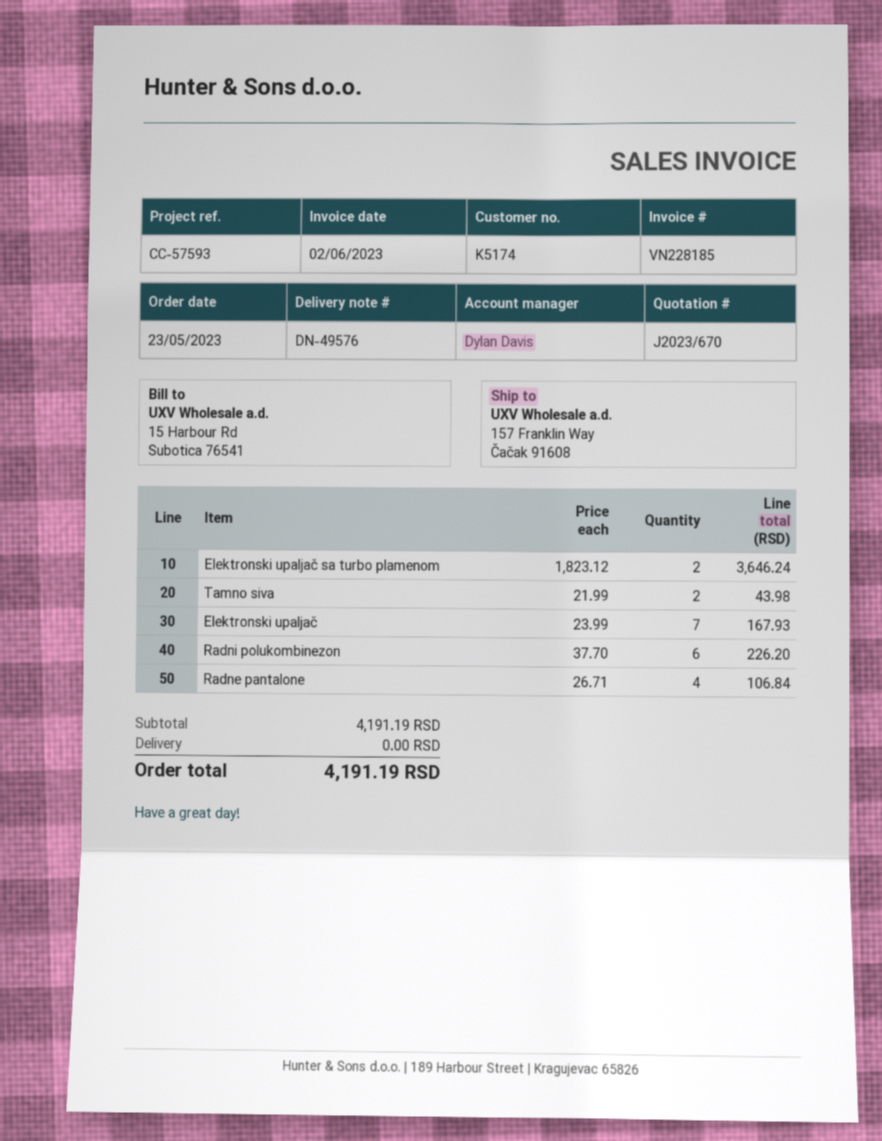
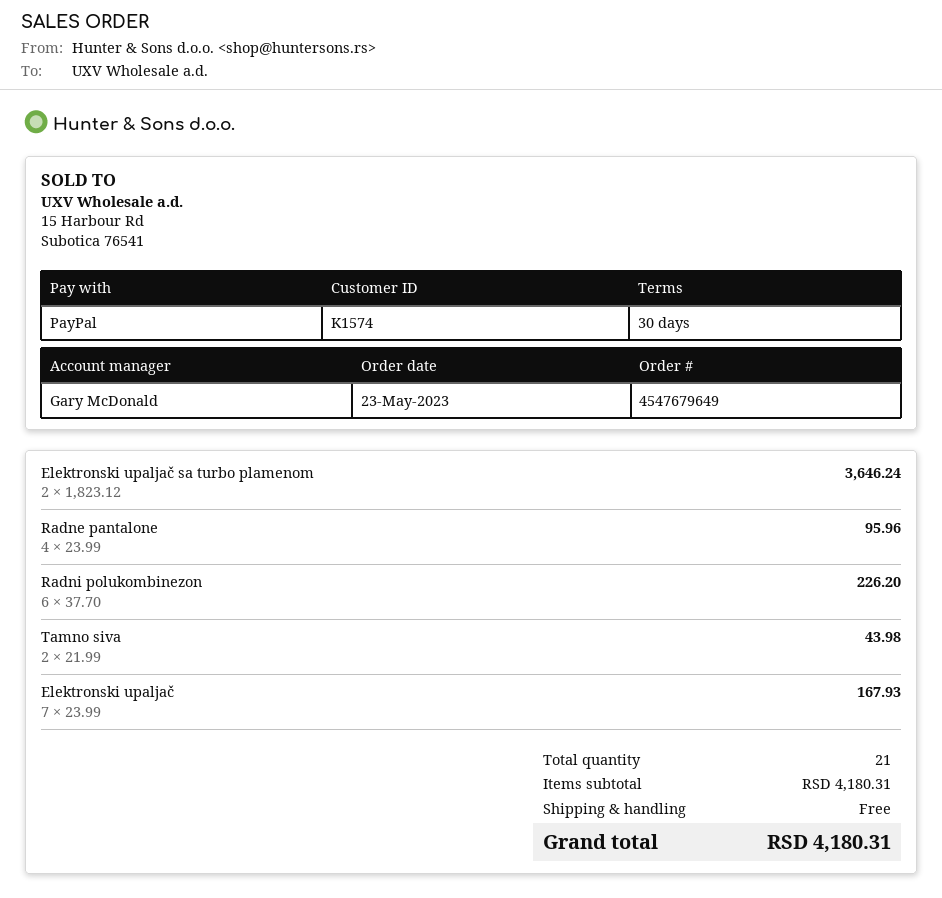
customer number: K5174 -> K1574
sales rep: Dylan Davis -> Gary McDonald
Radne pantalone: 4 x 26.71 = 106.84 -> 4 x 23.99 = 95.96
subtotal: 4191.19 -> 4180.31
total: 4191.19 -> 4180.31

